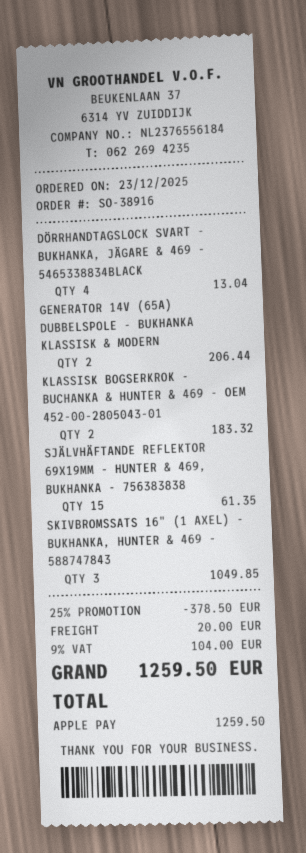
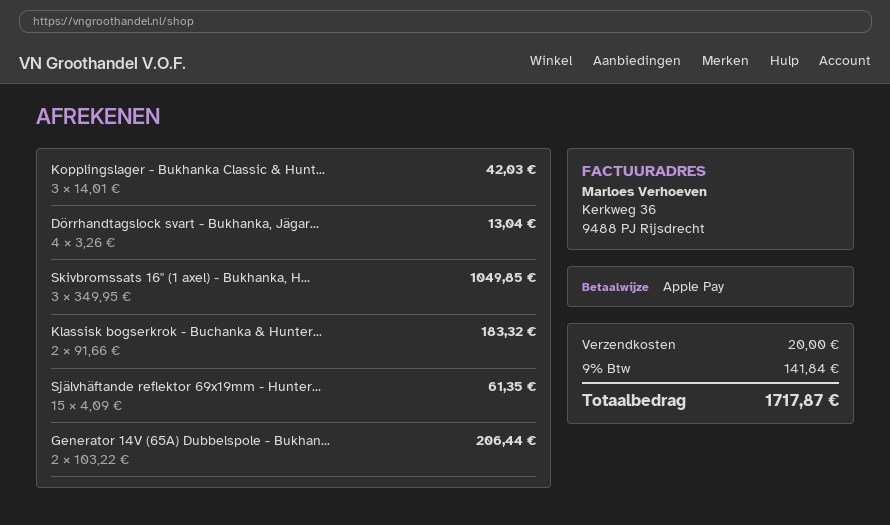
Kopplingslager - Bukhanka Classic & Hunt...: none -> 3 for 42.03
discount: 25% = 378.50 -> none
tax: 9% = 104.00 -> 9% = 141.84
total: 1259.50 -> 1717.87

